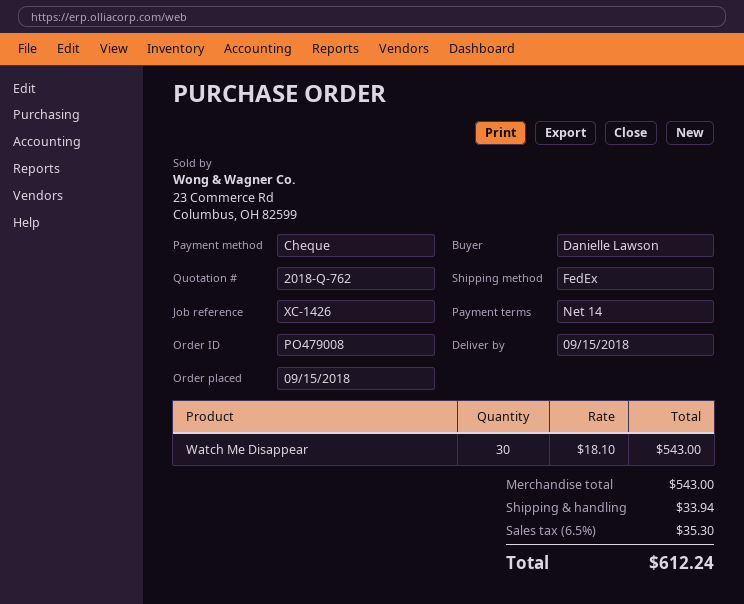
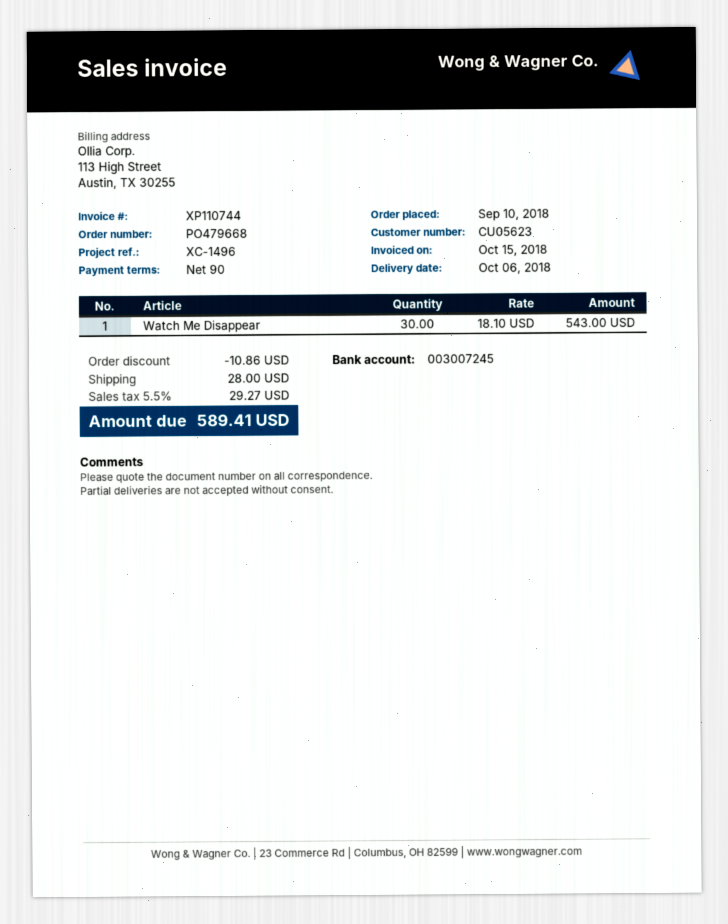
order number: PO479008 -> PO479668
order date: 2018-09-15 -> 2018-09-10
delivery date: 2018-09-15 -> 2018-10-06
payment terms: 14 days -> 90 days
reference: XC-1426 -> XC-1496
discount: none -> 10.86
shipping: 33.94 -> 28.00
tax: 6.5% = 35.30 -> 5.5% = 29.27
total: 612.24 -> 589.41

